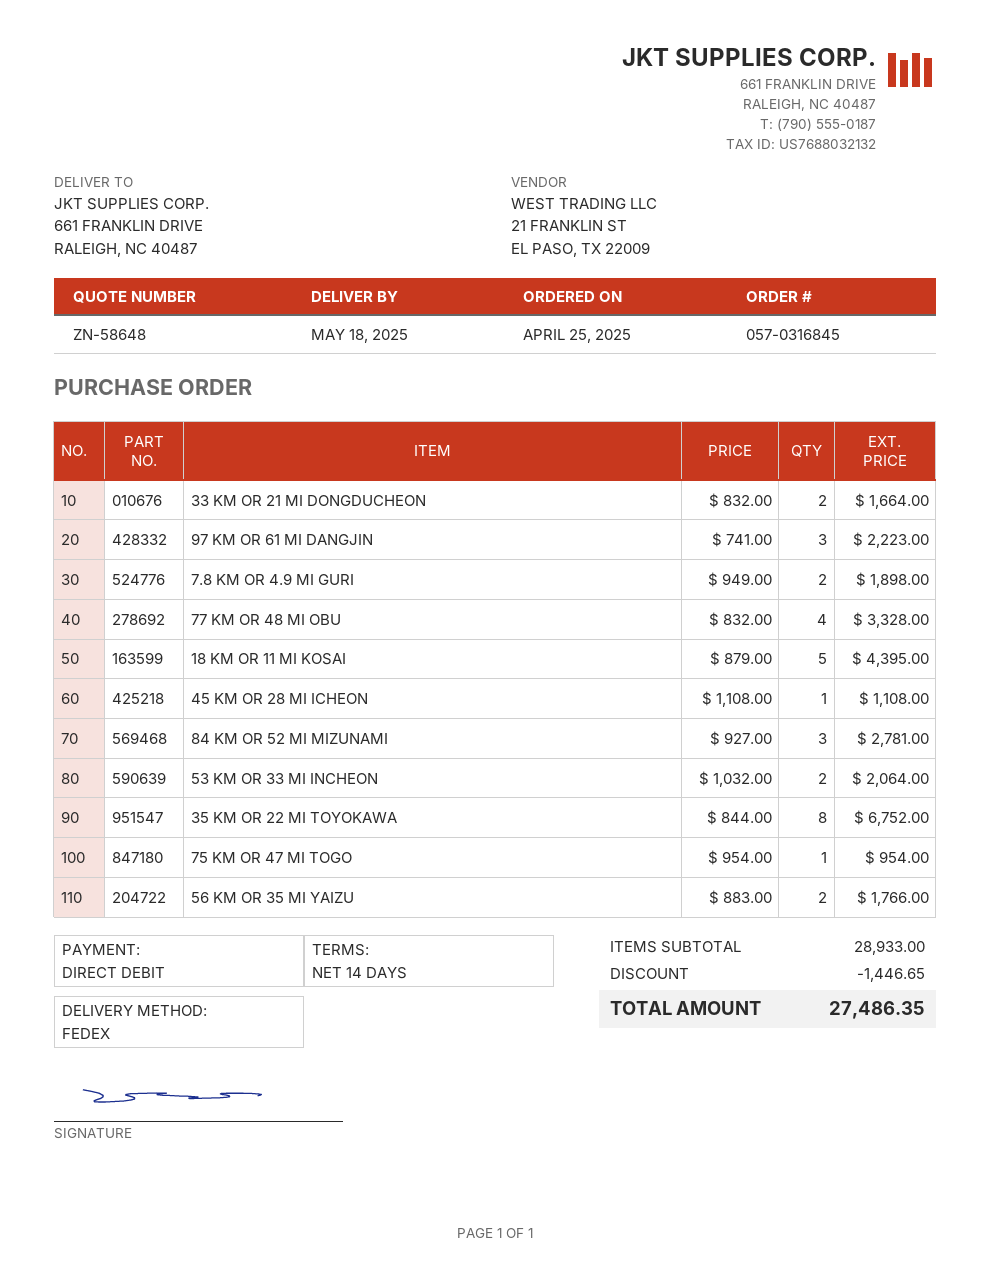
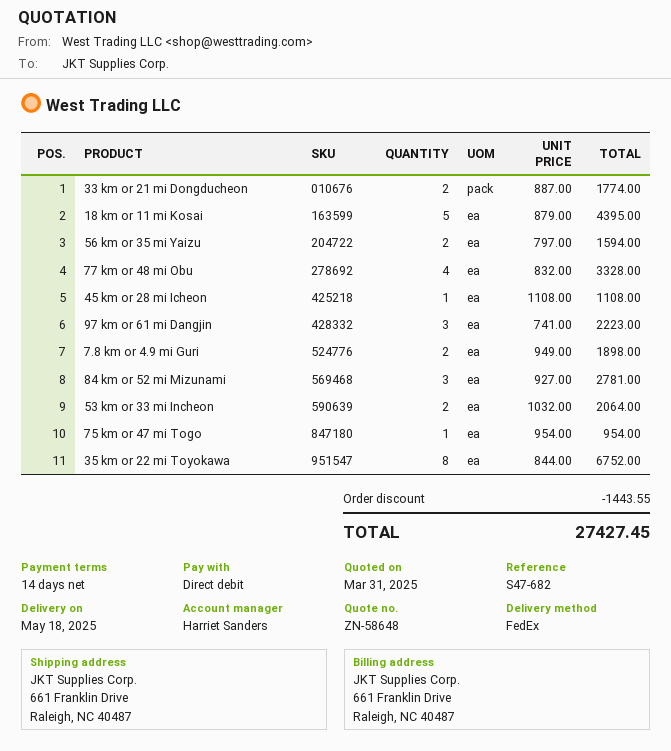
33 KM OR 21 MI DONGDUCHEON: 2 x 832.00 = 1664.00 -> 2 x 887.00 = 1774.00
56 KM OR 35 MI YAIZU: 2 x 883.00 = 1766.00 -> 2 x 797.00 = 1594.00
discount: 1446.65 -> 1443.55
total: 27486.35 -> 27427.45

